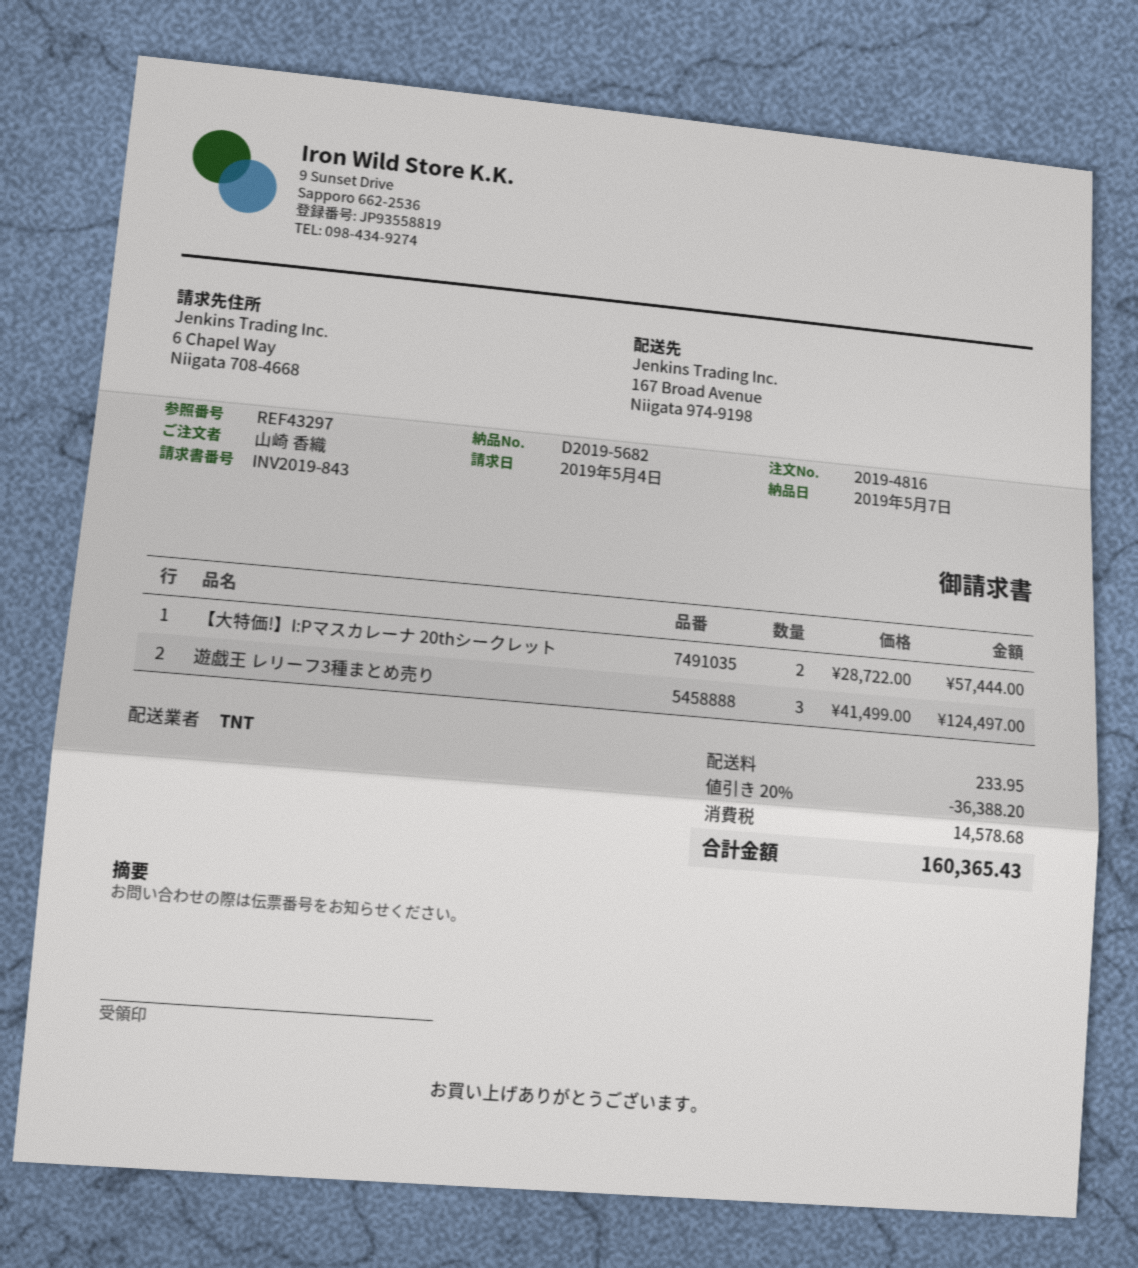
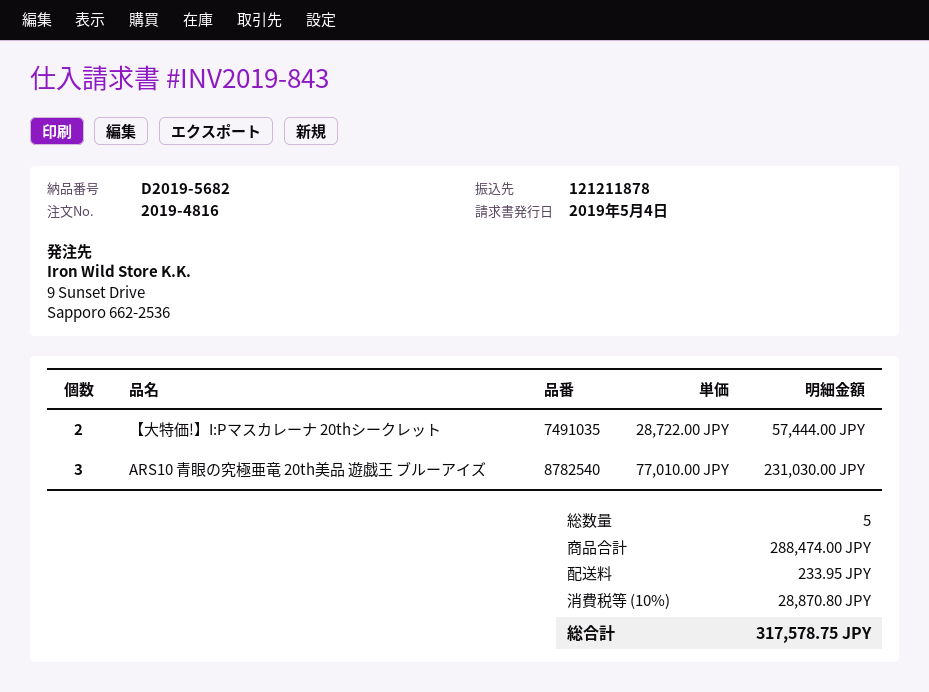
遊戯王 レリーフ3種まとめ売り: 3 x 41499.00 = 124497.00 -> none
ARS10 青眼の究極亜竜 20th美品 遊戯王 ブルーアイズ: none -> 3 x 77010.00 = 231030.00
discount: 20% = 36388.20 -> none
tax: 14578.68 -> 28870.80
total: 160365.43 -> 317578.75

